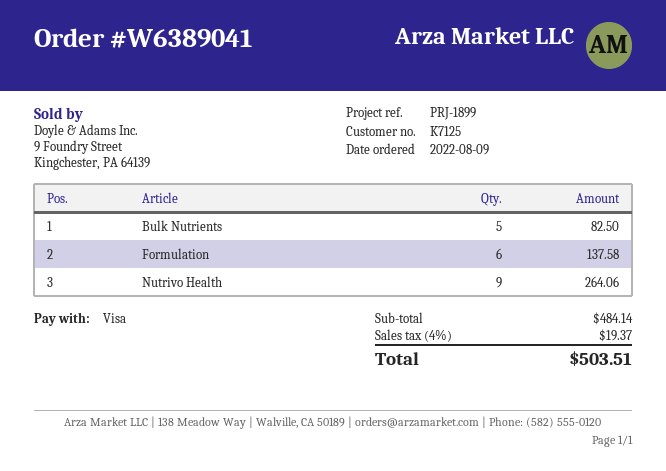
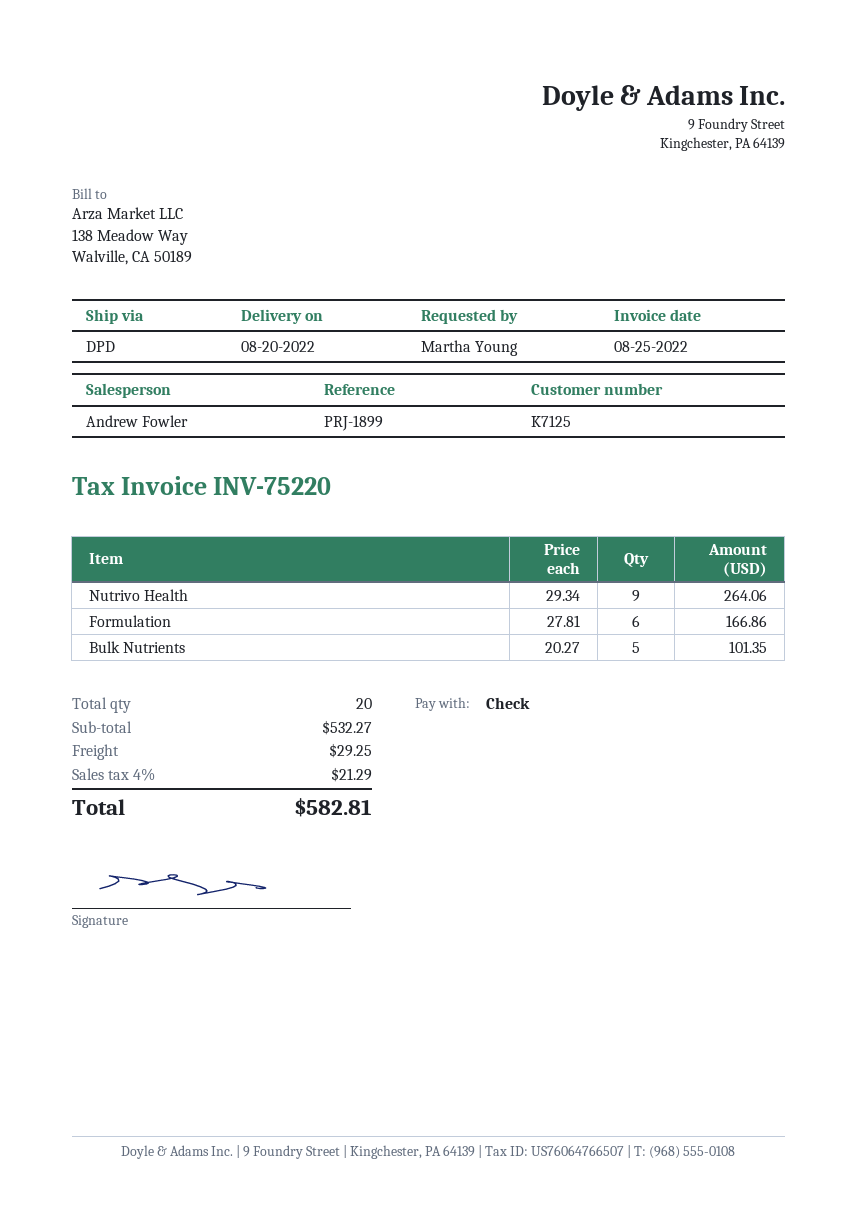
payment method: Visa -> cheque
Bulk Nutrients: 5 for 82.50 -> 5 for 101.35
Formulation: 6 for 137.58 -> 6 for 166.86
subtotal: 484.14 -> 532.27
shipping: none -> 29.25
tax: 4% = 19.37 -> 4% = 21.29
total: 503.51 -> 582.81

